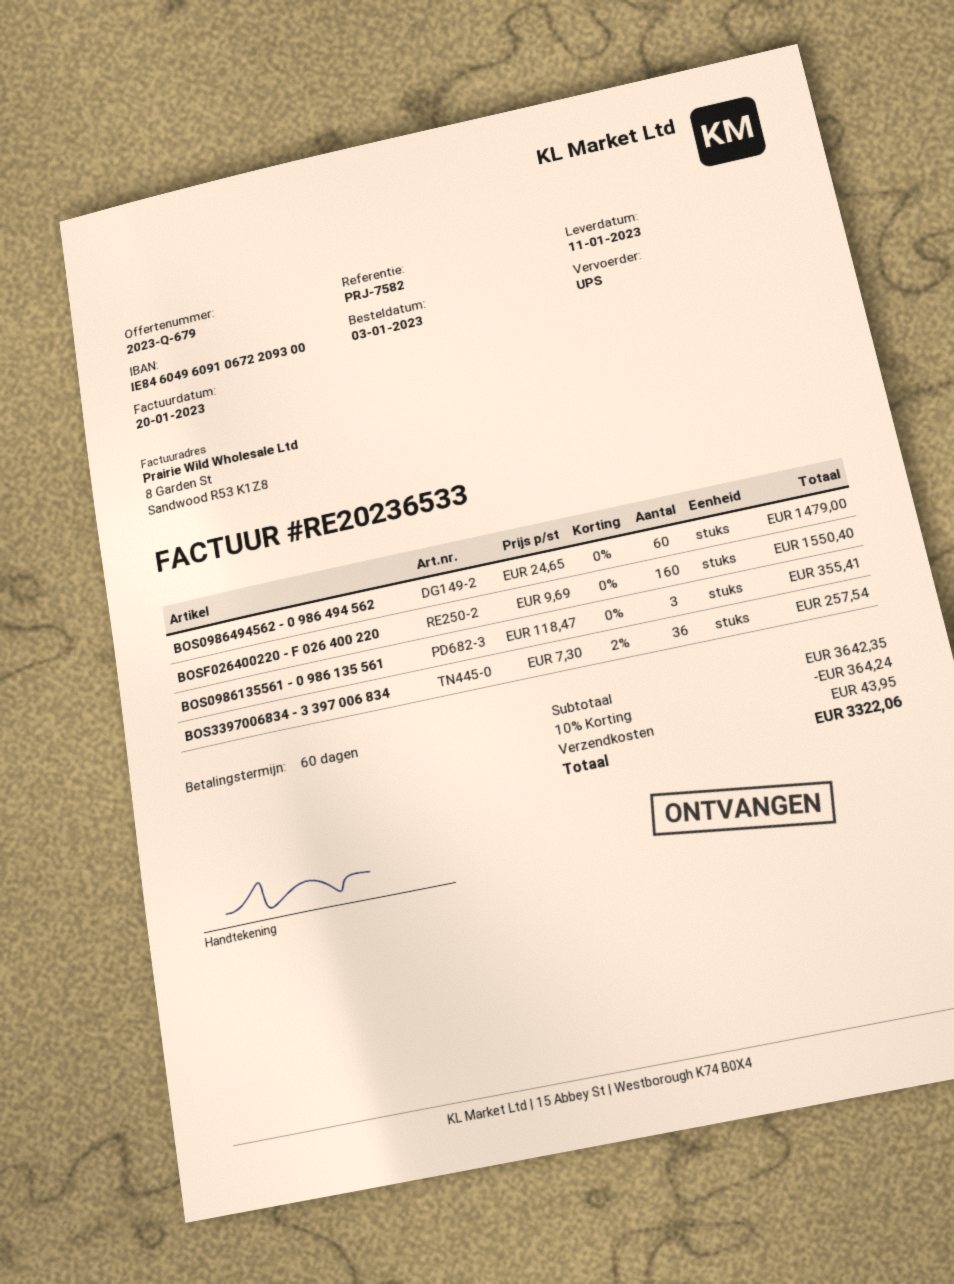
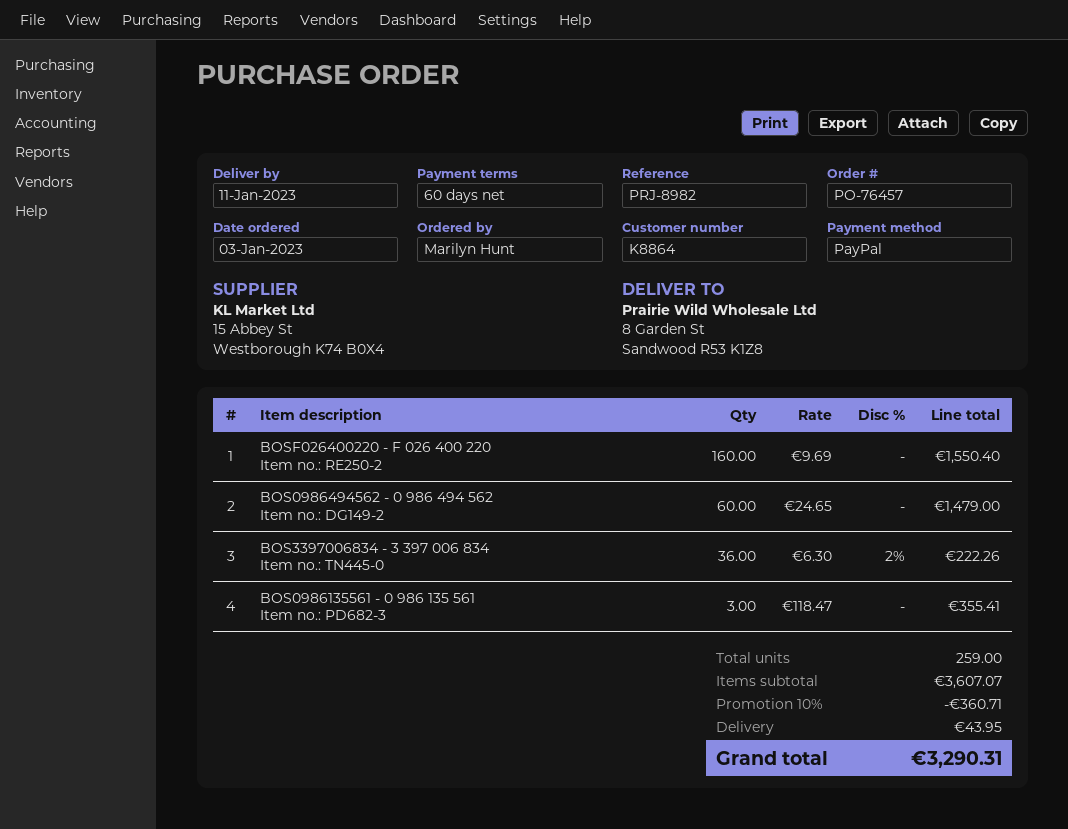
reference: PRJ-7582 -> PRJ-8982
BOS3397006834 - 3 397 006 834: 36 x 7.30 - 2% = 257.54 -> 36 x 6.30 - 2% = 222.26
subtotal: 3642.35 -> 3607.07
discount: 10% = 364.24 -> 10% = 360.71
total: 3322.06 -> 3290.31

